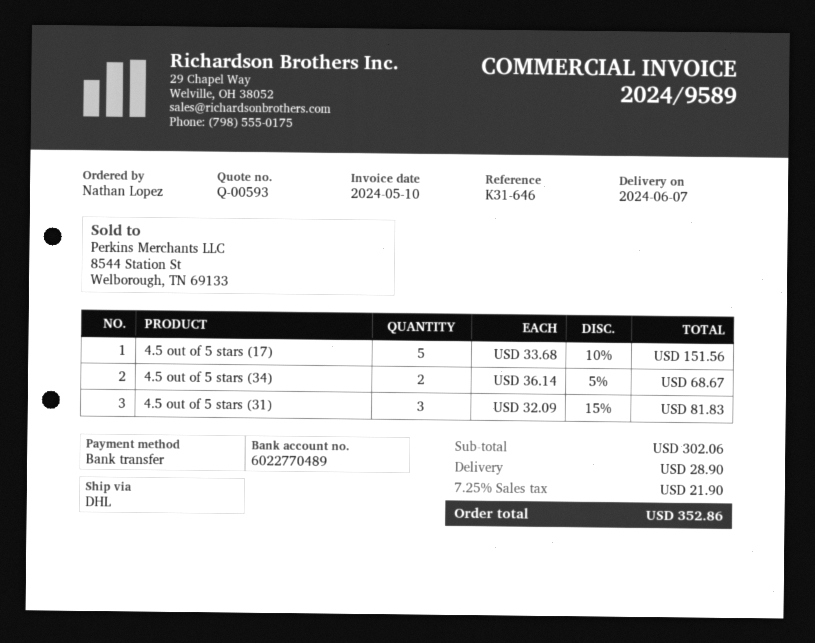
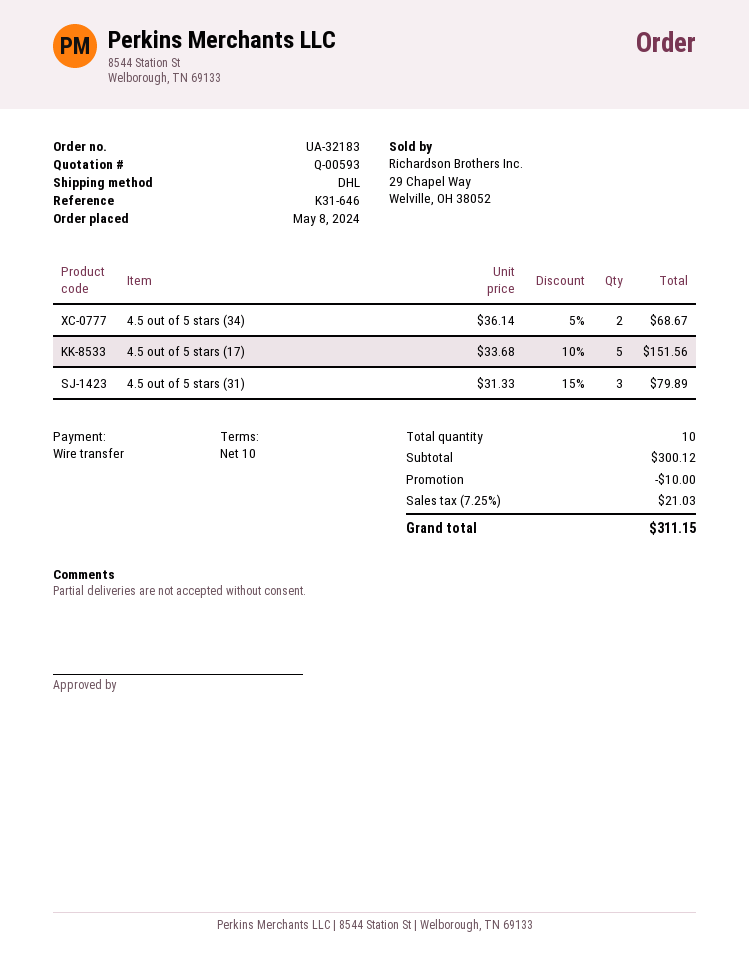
4.5 out of 5 stars (31): 3 x 32.09 - 15% = 81.83 -> 3 x 31.33 - 15% = 79.89
subtotal: 302.06 -> 300.12
discount: none -> 10.00
shipping: 28.90 -> none
tax: 7.25% = 21.90 -> 7.25% = 21.03
total: 352.86 -> 311.15

